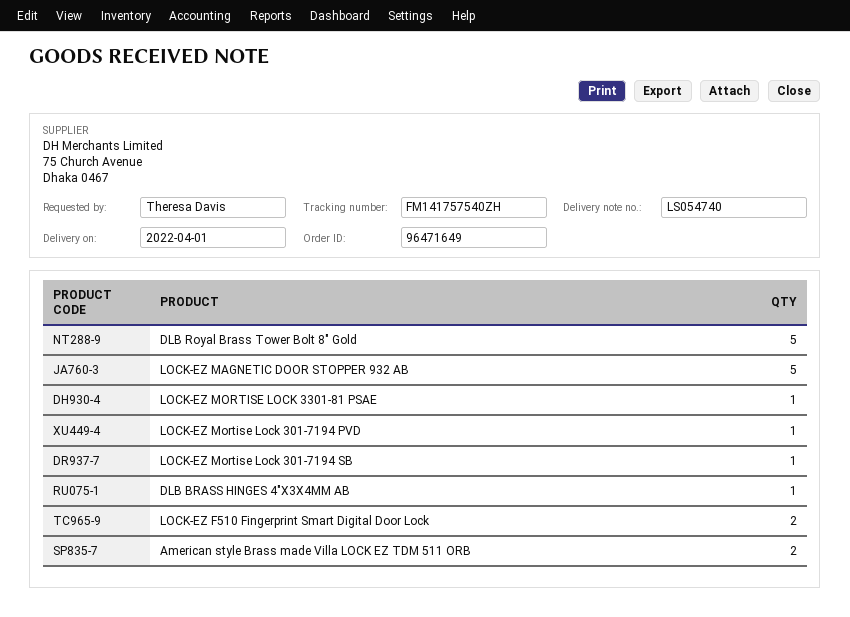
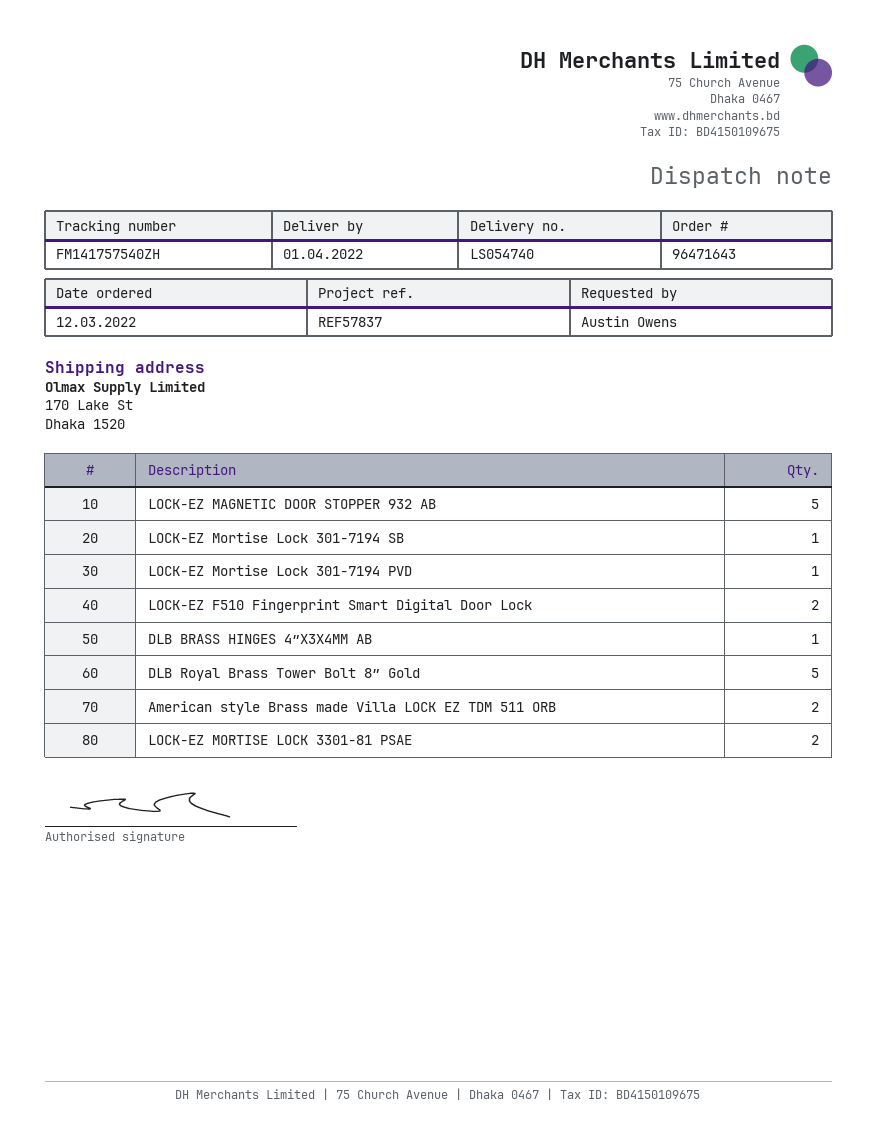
order number: 96471649 -> 96471643
ordered by: Theresa Davis -> Austin Owens
LOCK-EZ MORTISE LOCK 3301-81 PSAE: 1 -> 2

